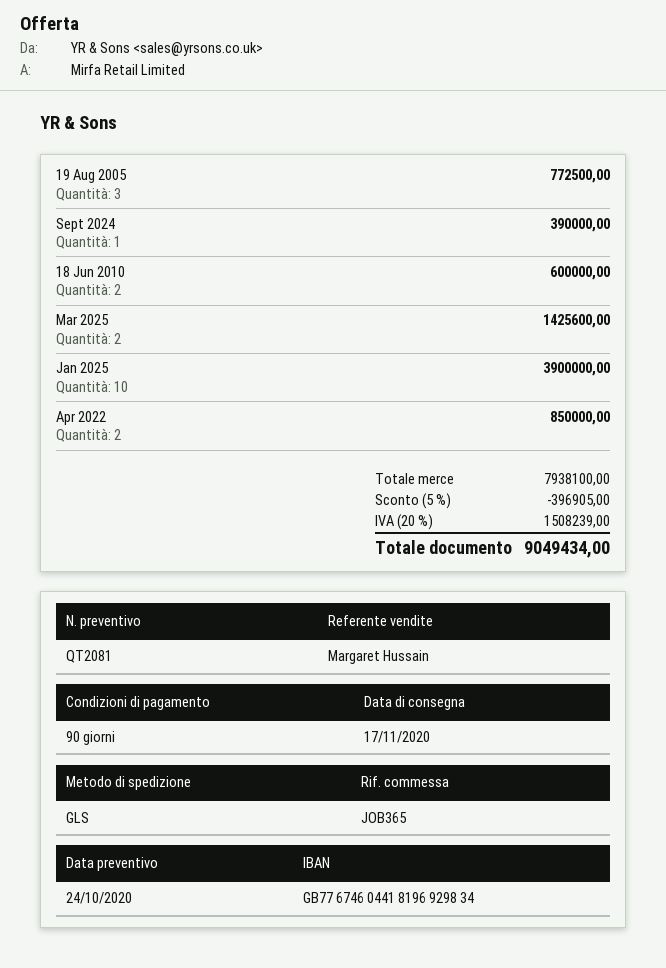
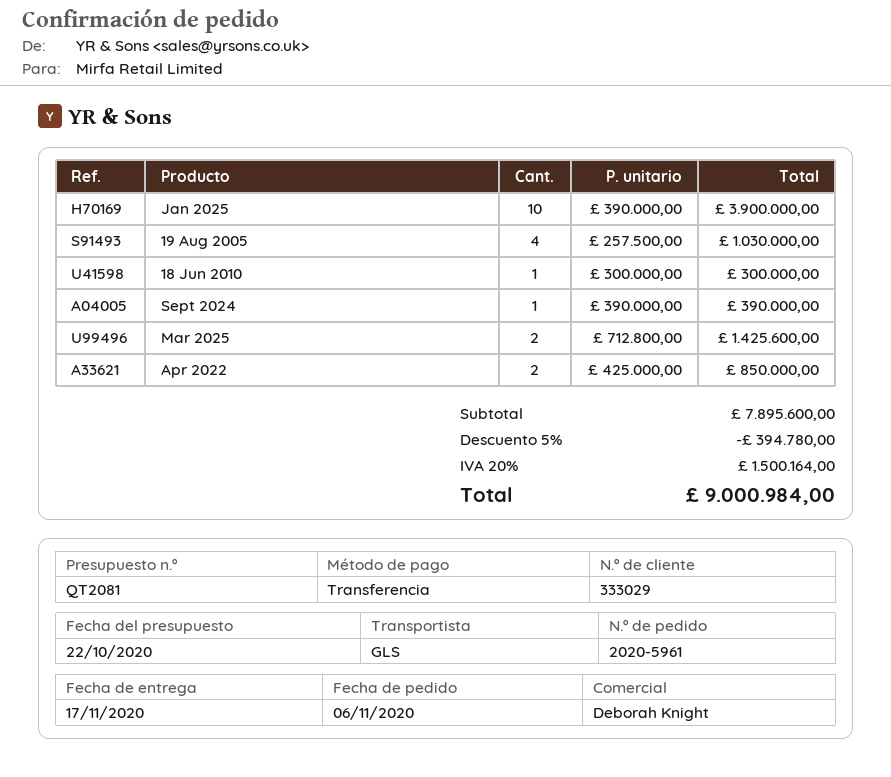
quote date: 2020-10-24 -> 2020-10-22
sales rep: Margaret Hussain -> Deborah Knight
19 Aug 2005: 3 for 772500.00 -> 4 for 1030000.00
18 Jun 2010: 2 for 600000.00 -> 1 for 300000.00
subtotal: 7938100.00 -> 7895600.00
discount: 5% = 396905.00 -> 5% = 394780.00
tax: 20% = 1508239.00 -> 20% = 1500164.00
total: 9049434.00 -> 9000984.00

